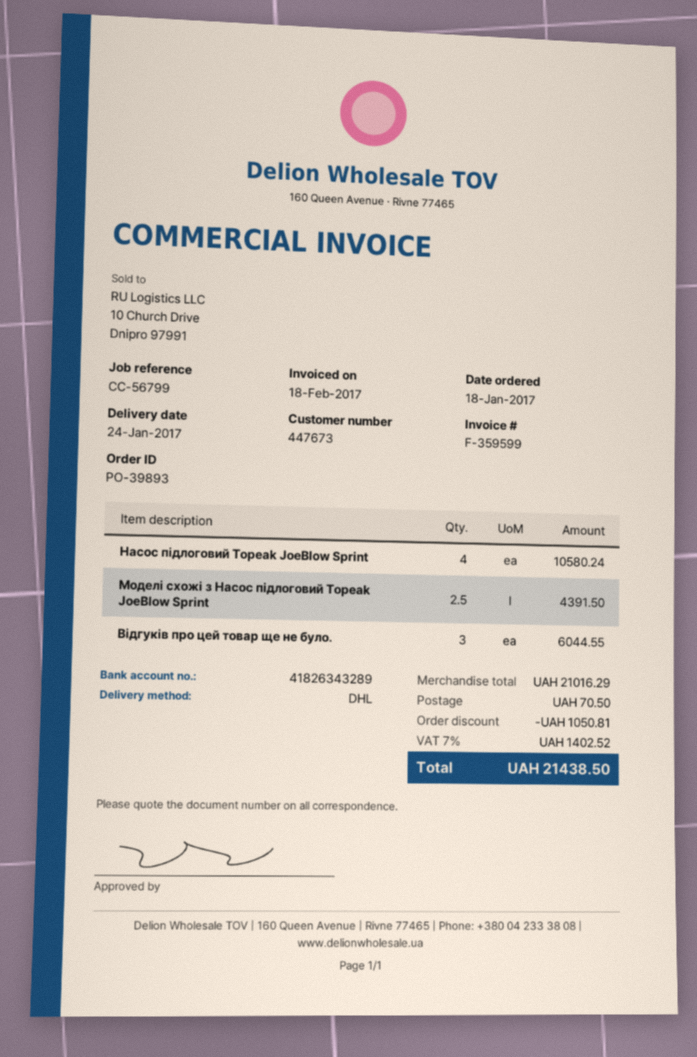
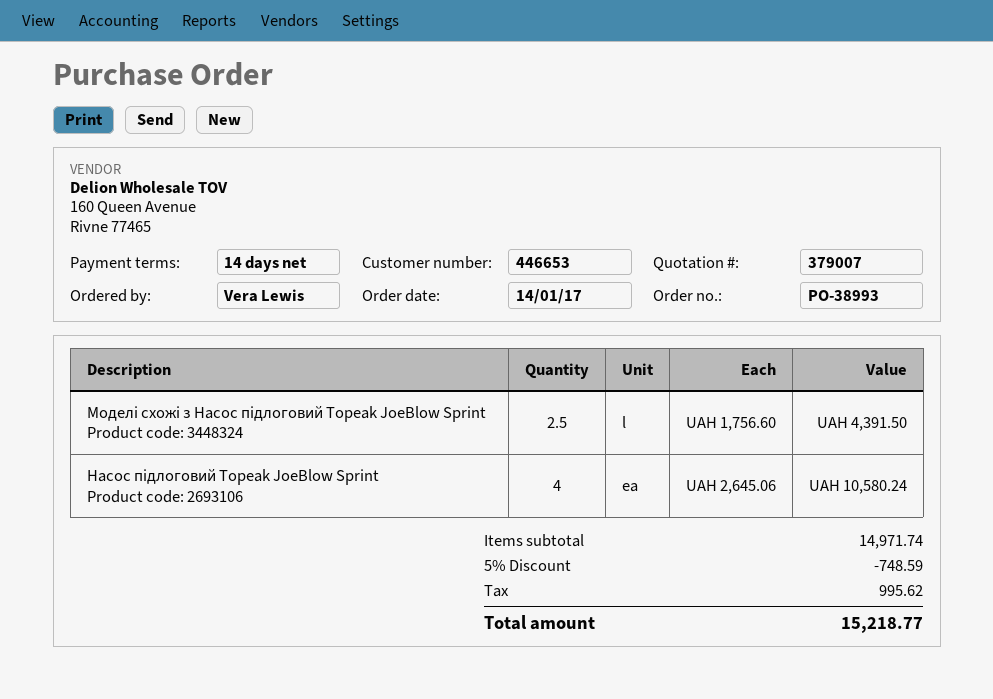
order number: PO-39893 -> PO-38993
order date: 2017-01-18 -> 2017-01-14
customer number: 447673 -> 446653
Відгуків про цей товар ще не було.: 3 for 6044.55 -> none
subtotal: 21016.29 -> 14971.74
discount: 1050.81 -> 748.59
shipping: 70.50 -> none
tax: 1402.52 -> 995.62
total: 21438.50 -> 15218.77

